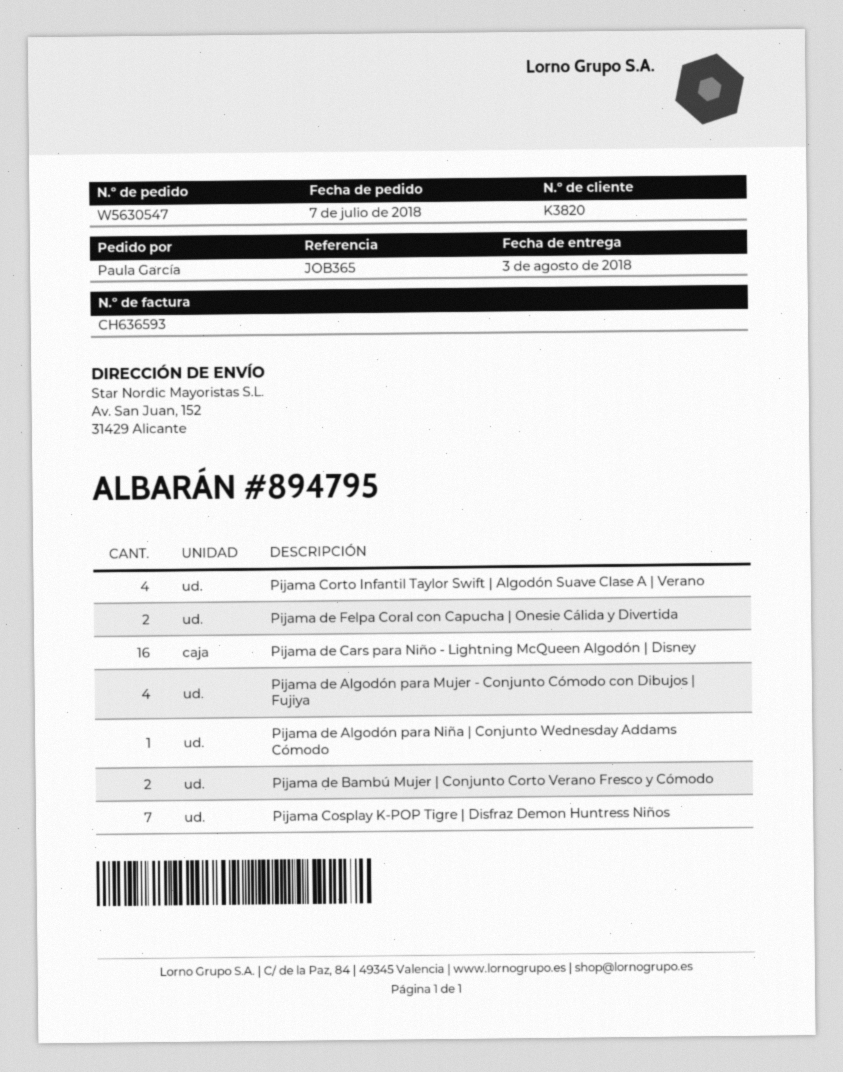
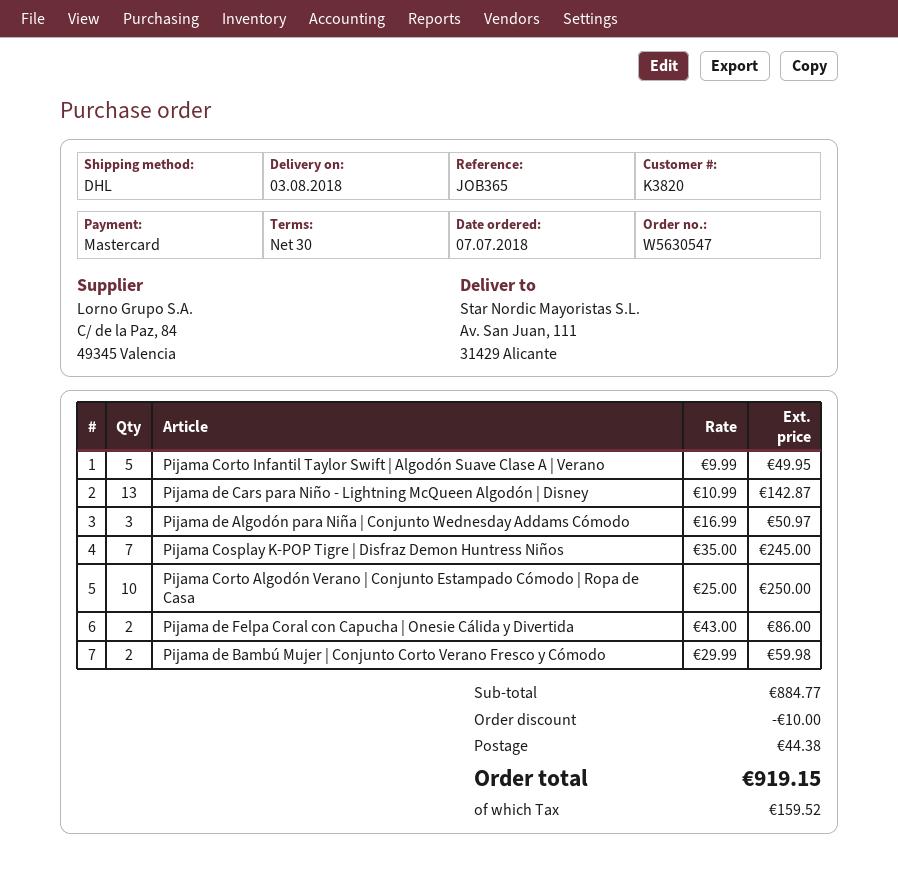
ship to: Av. San Juan, 152, 31429 Alicante -> Av. San Juan, 111, 31429 Alicante
Pijama Corto Infantil Taylor Swift | Algodón Suave Clase A | Verano: 4 -> 5
Pijama de Cars para Niño - Lightning McQueen Algodón | Disney: 16 -> 13
Pijama de Algodón para Mujer - Conjunto Cómodo con Dibujos | Fujiya: 4 -> none
Pijama de Algodón para Niña | Conjunto Wednesday Addams Cómodo: 1 -> 3
Pijama Corto Algodón Verano | Conjunto Estampado Cómodo | Ropa de Casa: none -> 10

